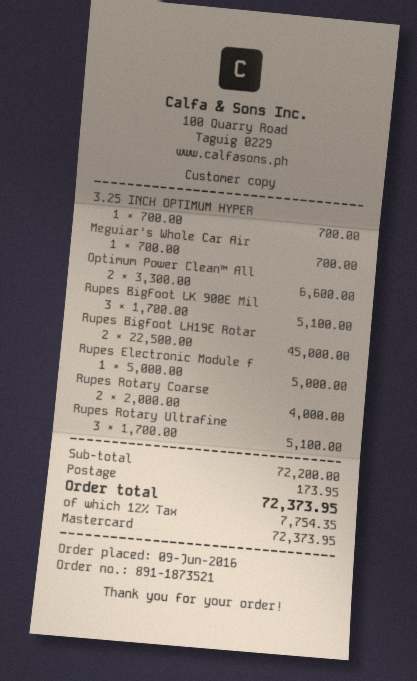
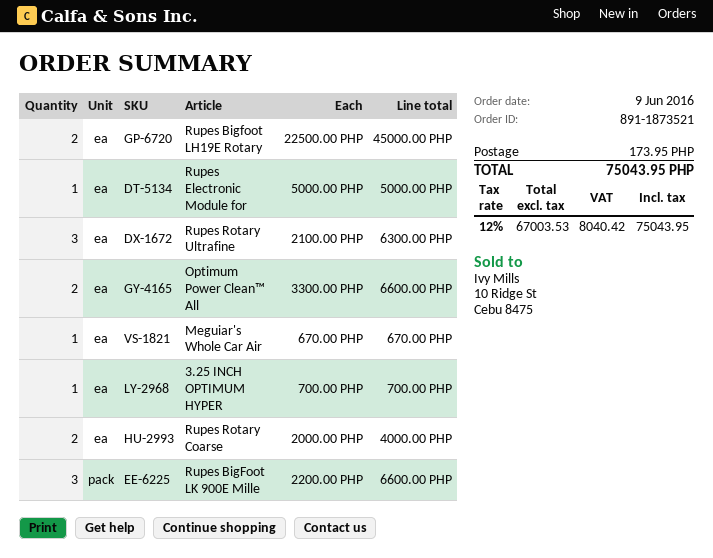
Meguiar's Whole Car Air: 1 x 700.00 = 700.00 -> 1 x 670.00 = 670.00
Rupes BigFoot LK 900E Mil: 3 x 1700.00 = 5100.00 -> 3 x 2200.00 = 6600.00
Rupes Rotary Ultrafine: 3 x 1700.00 = 5100.00 -> 3 x 2100.00 = 6300.00
tax: 12% = 7754.35 -> 12% = 8040.42
total: 72373.95 -> 75043.95

